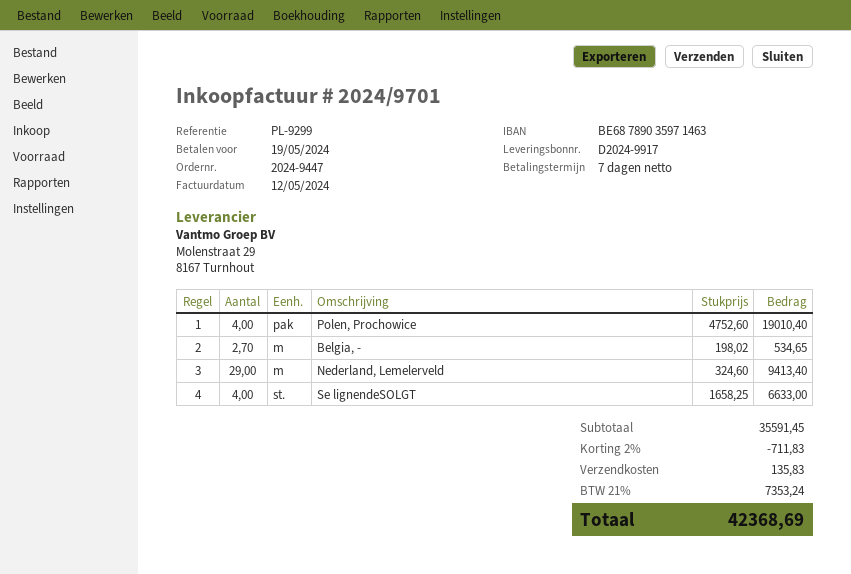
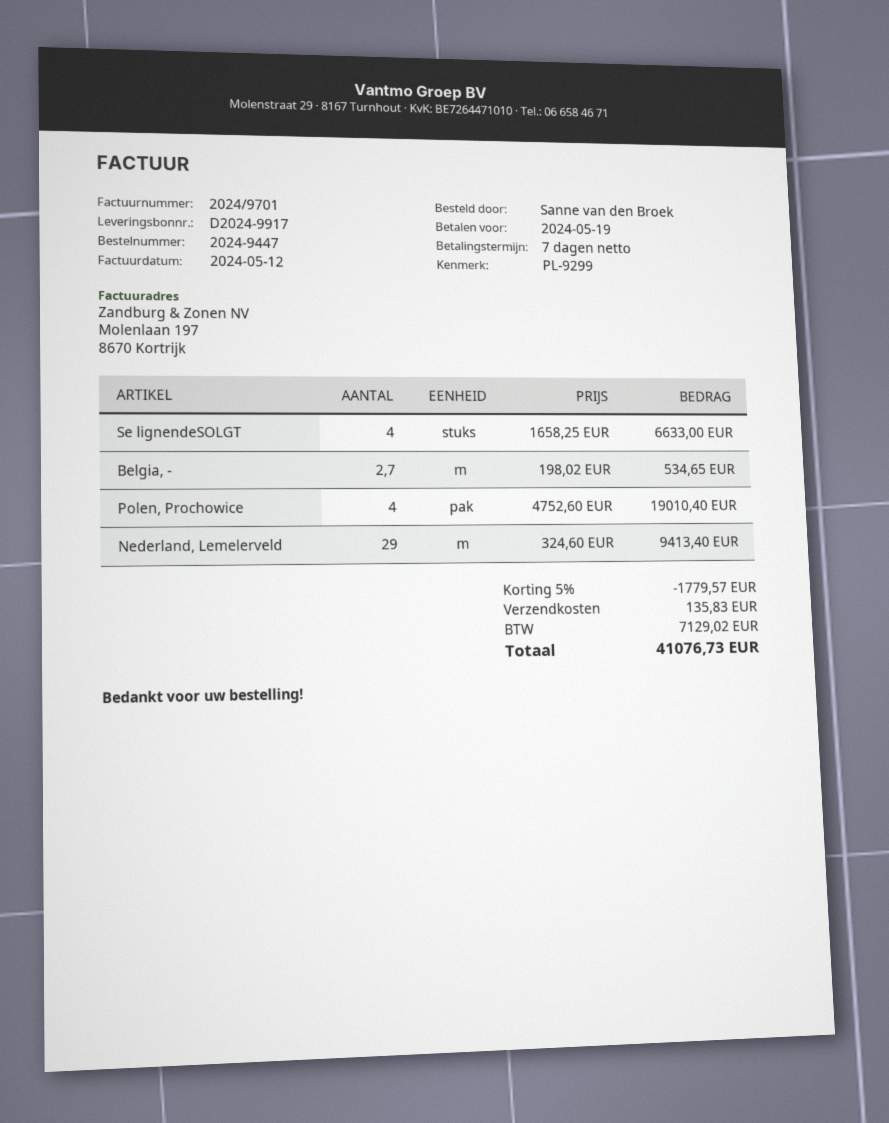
discount: 2% = 711.83 -> 5% = 1779.57
tax: 7353.24 -> 7129.02
total: 42368.69 -> 41076.73

